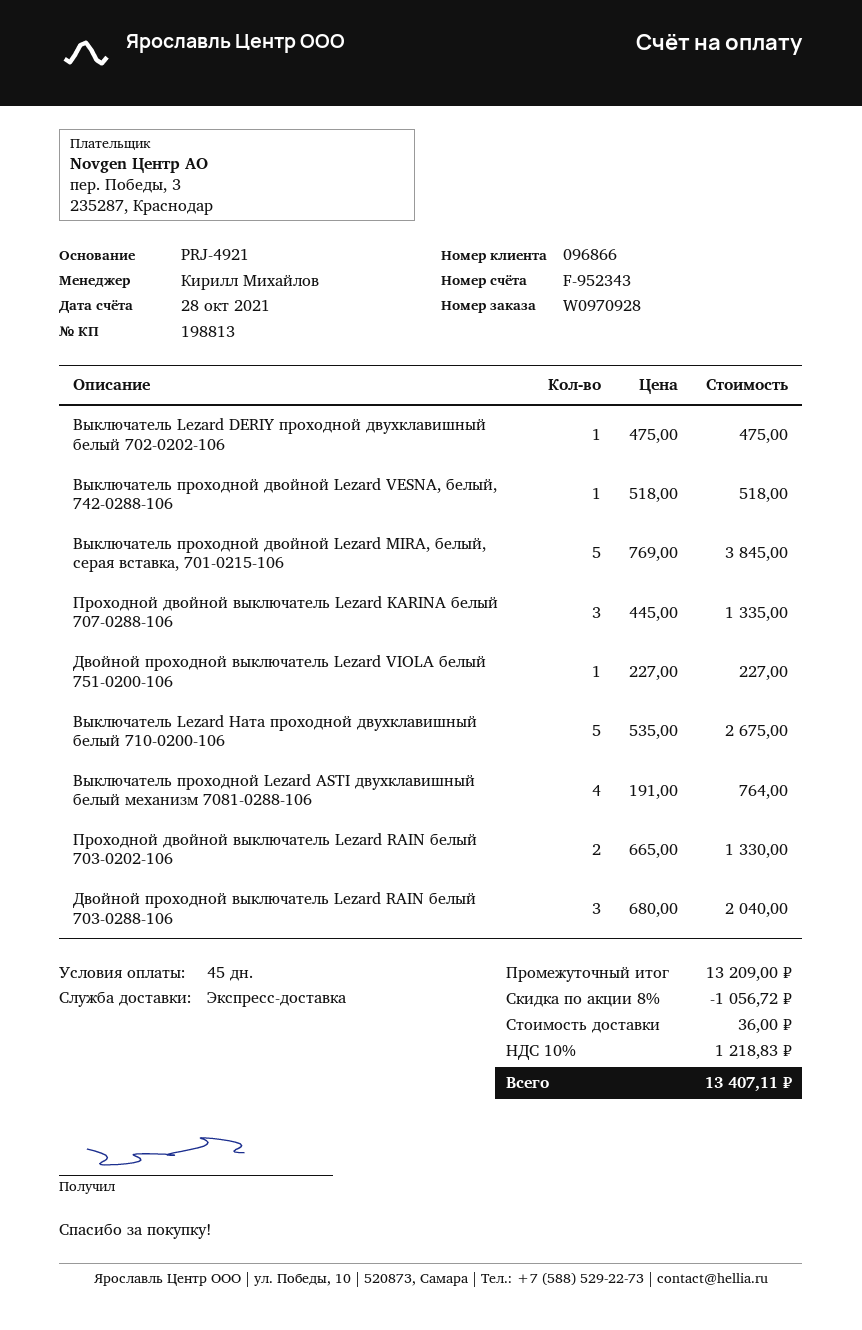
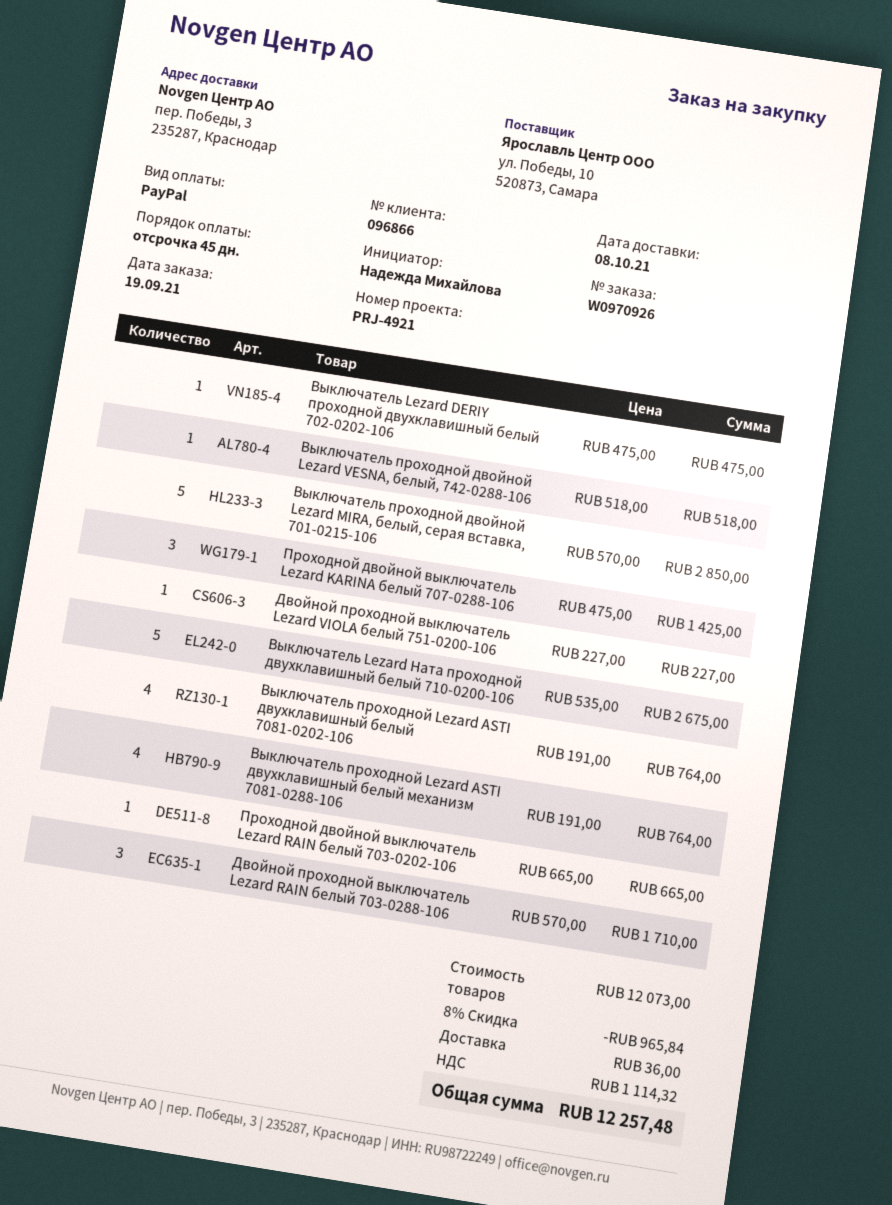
order number: W0970928 -> W0970926
Выключатель проходной двойной Lezard MIRA, белый, серая вставка, 701-0215-106: 5 x 769.00 = 3845.00 -> 5 x 570.00 = 2850.00
Проходной двойной выключатель Lezard KARINA белый 707-0288-106: 3 x 445.00 = 1335.00 -> 3 x 475.00 = 1425.00
Проходной двойной выключатель Lezard RAIN белый 703-0202-106: 2 x 665.00 = 1330.00 -> 1 x 665.00 = 665.00
Двойной проходной выключатель Lezard RAIN белый 703-0288-106: 3 x 680.00 = 2040.00 -> 3 x 570.00 = 1710.00
Выключатель проходной Lezard ASTI двухклавишный белый 7081-0202-106: none -> 4 x 191.00 = 764.00
subtotal: 13209.00 -> 12073.00
discount: 8% = 1056.72 -> 8% = 965.84
tax: 1218.83 -> 1114.32
total: 13407.11 -> 12257.48

